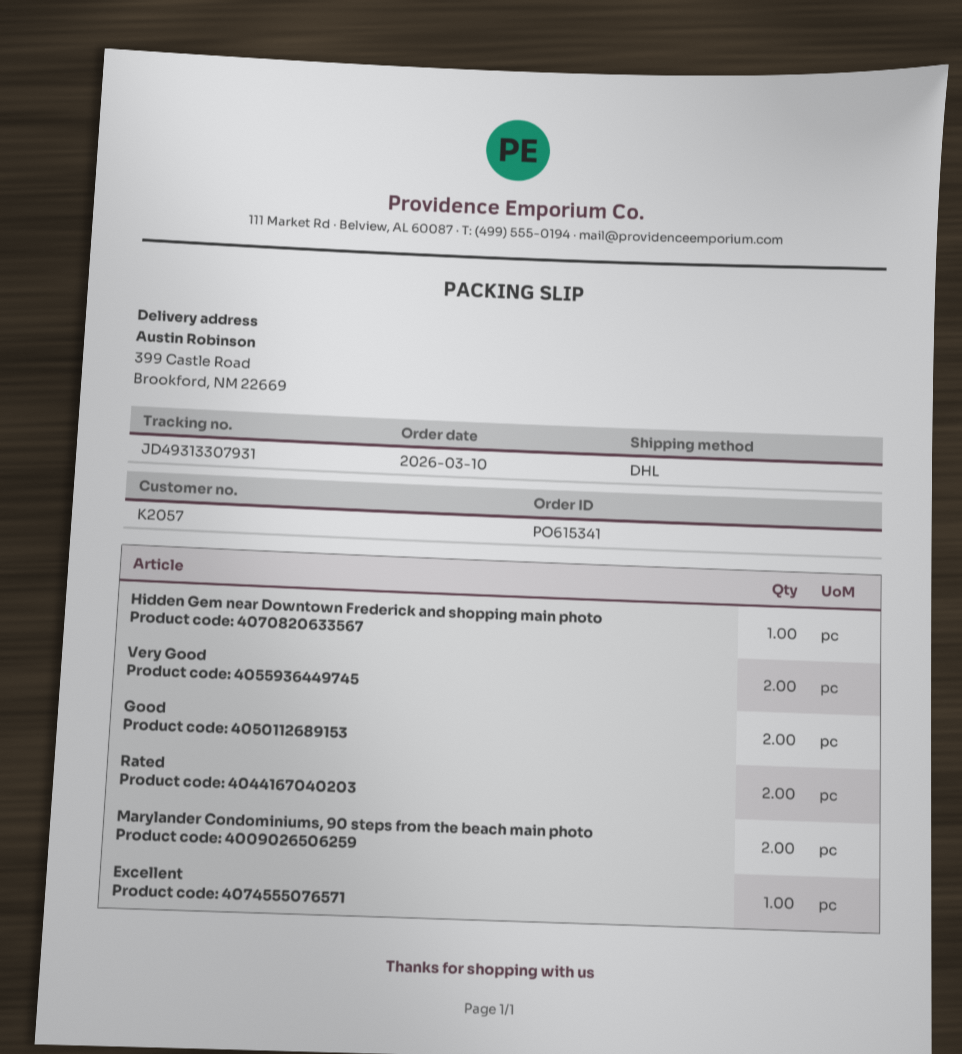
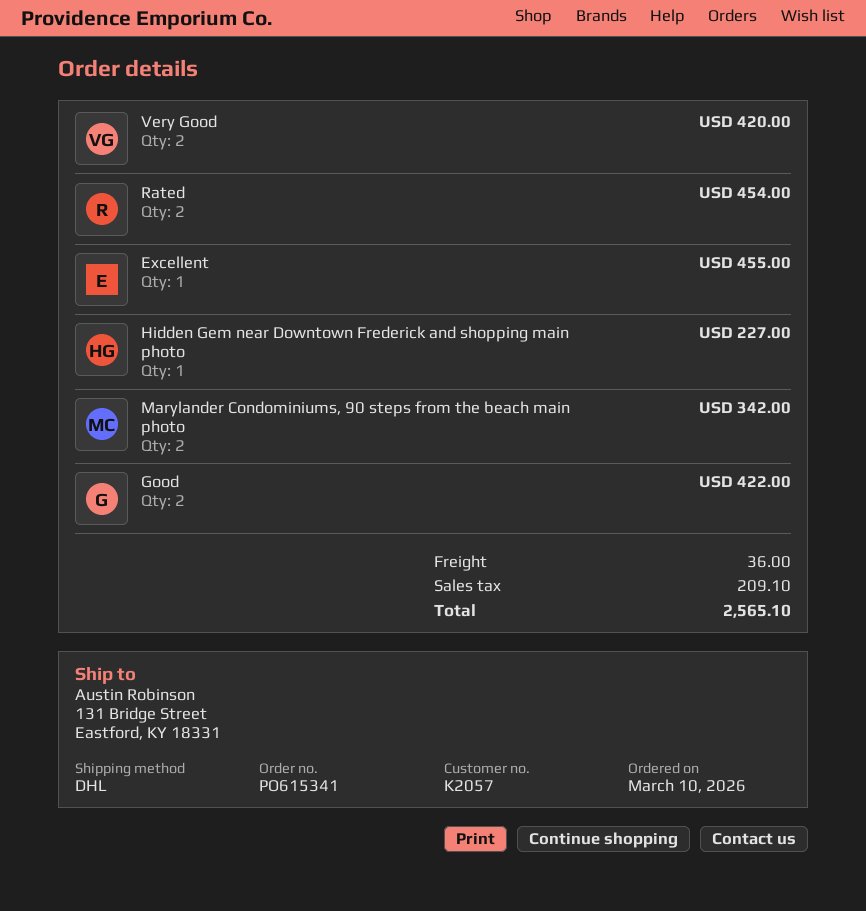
ship to: 399 Castle Road, Brookford, NM 22669 -> 131 Bridge Street, Eastford, KY 18331

